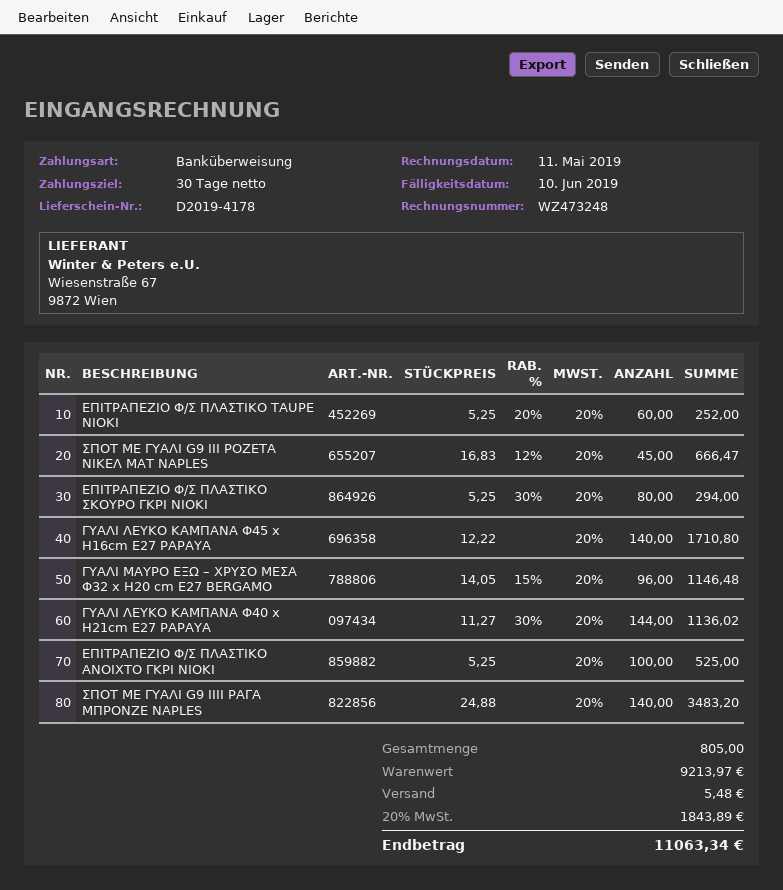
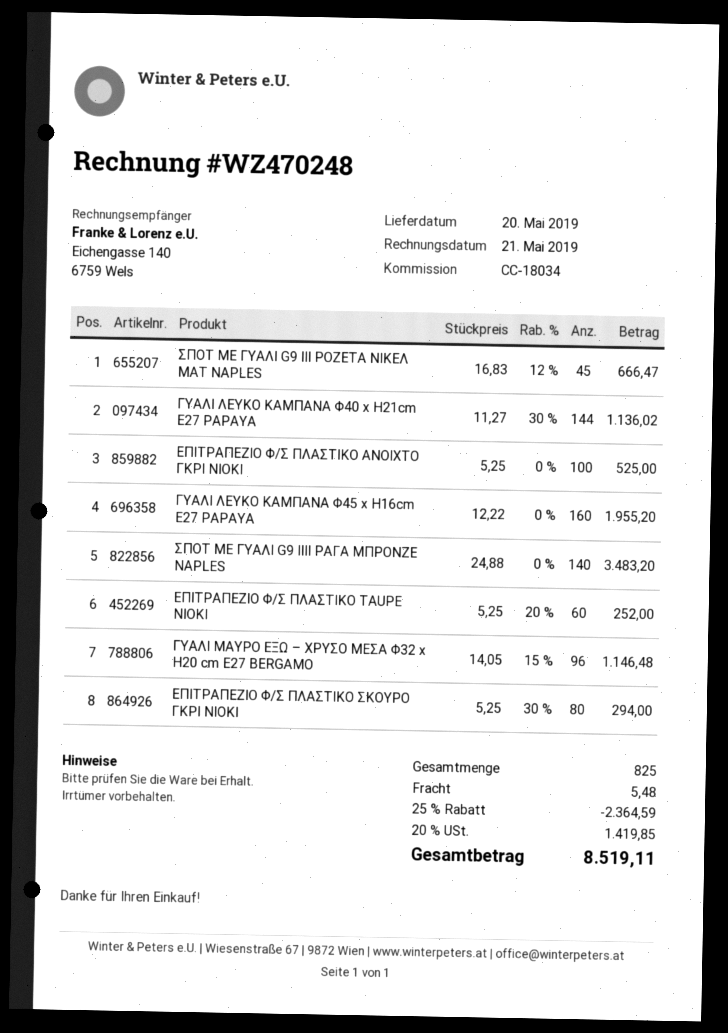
invoice number: WZ473248 -> WZ470248
invoice date: 2019-05-11 -> 2019-05-21
ΓΥΑΛΙ ΛΕΥΚΟ ΚΑΜΠΑΝΑ Φ45 x H16cm E27 PAPAYA: 140 x 12.22 = 1710.80 -> 160 x 12.22 = 1955.20
total quantity: 805 -> 825
discount: none -> 25% = 2364.59
tax: 20% = 1843.89 -> 20% = 1419.85
total: 11063.34 -> 8519.11

